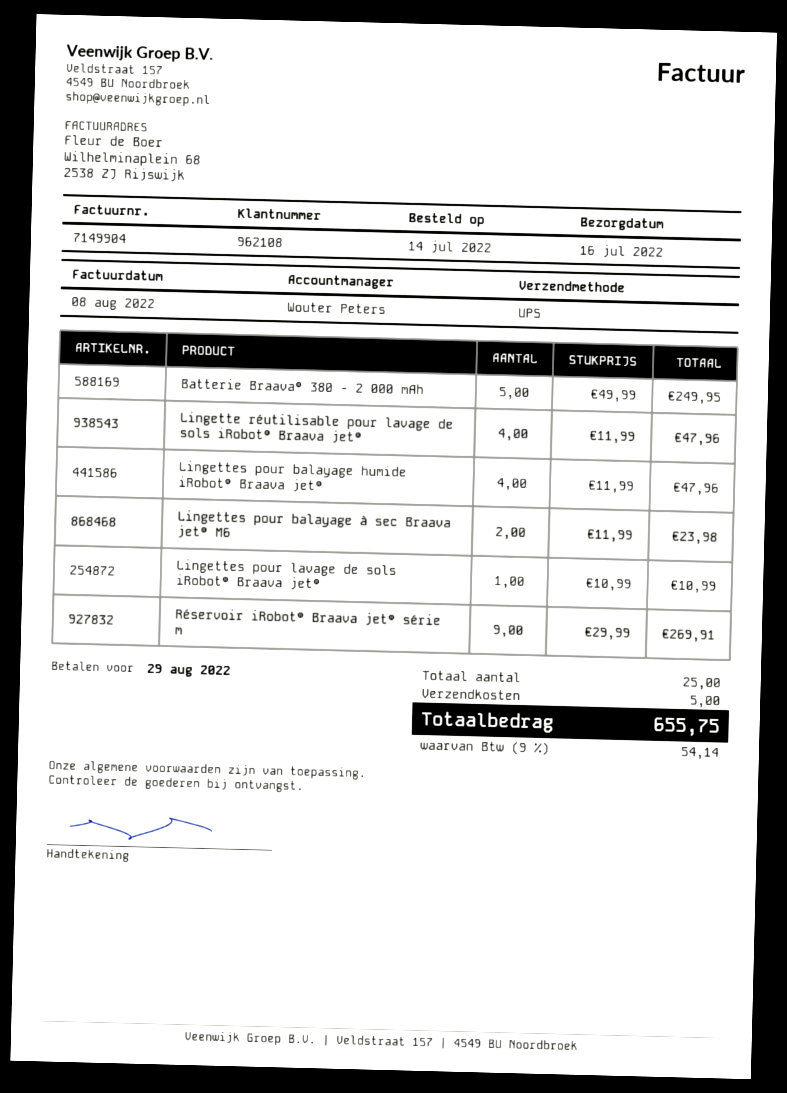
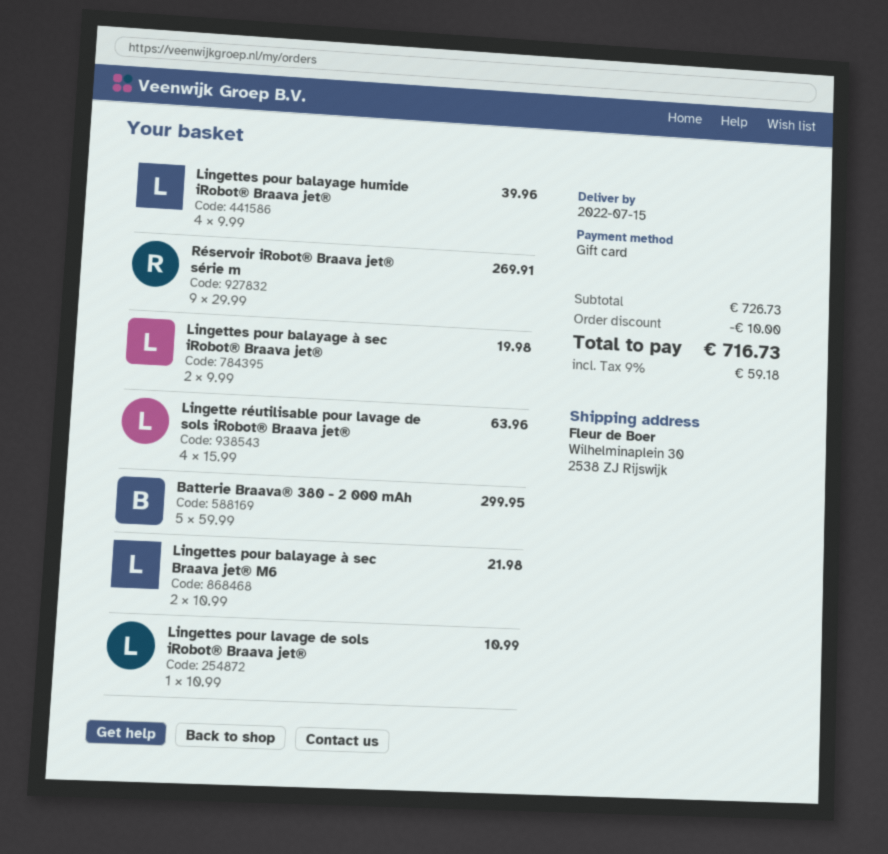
delivery date: 2022-07-16 -> 2022-07-15
Batterie Braava® 380 - 2 000 mAh: 5 x 49.99 = 249.95 -> 5 x 59.99 = 299.95
Lingette réutilisable pour lavage de sols iRobot® Braava jet®: 4 x 11.99 = 47.96 -> 4 x 15.99 = 63.96
Lingettes pour balayage humide iRobot® Braava jet®: 4 x 11.99 = 47.96 -> 4 x 9.99 = 39.96
Lingettes pour balayage à sec Braava jet® M6: 2 x 11.99 = 23.98 -> 2 x 10.99 = 21.98
Lingettes pour balayage à sec iRobot® Braava jet®: none -> 2 x 9.99 = 19.98
discount: none -> 10.00
shipping: 5.00 -> none
tax: 9% = 54.14 -> 9% = 59.18
total: 655.75 -> 716.73

